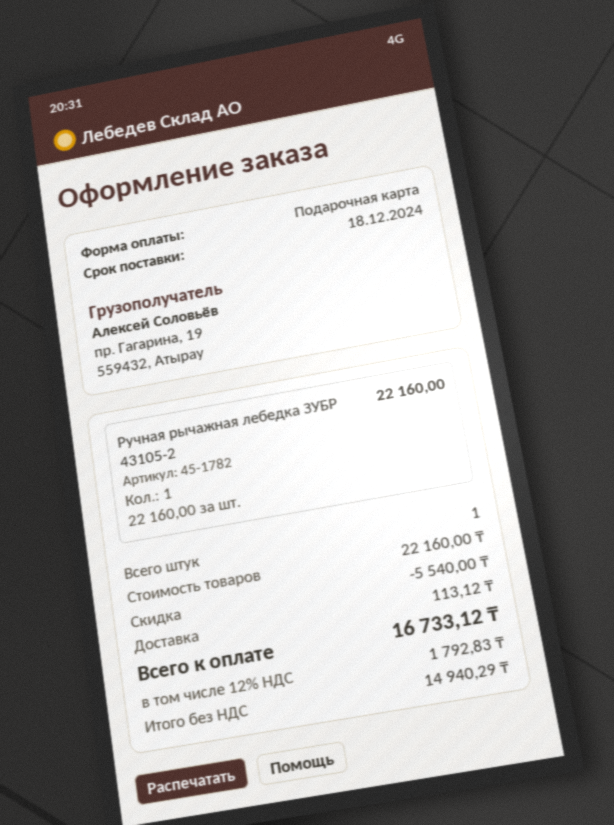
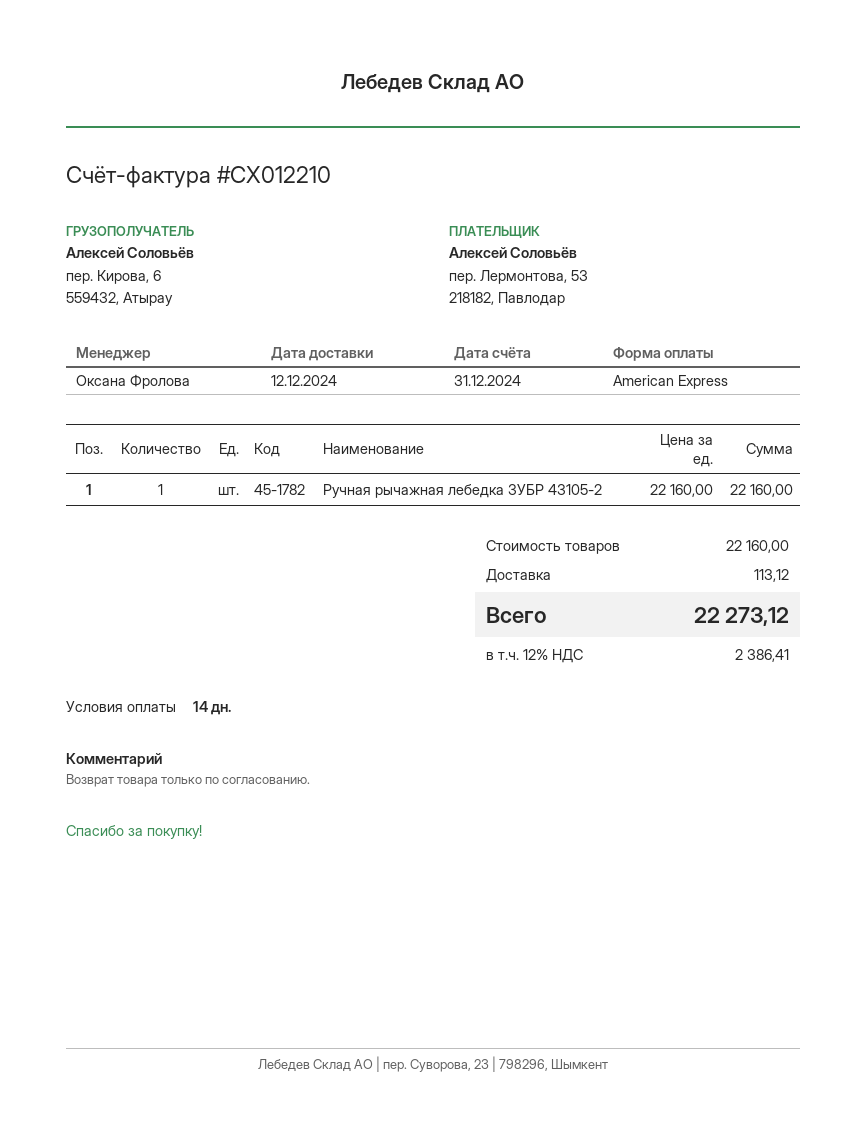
delivery date: 2024-12-18 -> 2024-12-12
payment method: gift card -> American Express
ship to: пр. Гагарина, 19, 559432, Атырау -> пер. Кирова, 6, 559432, Атырау
discount: 5540.00 -> none
tax: 12% = 1792.83 -> 12% = 2386.41
total: 16733.12 -> 22273.12

